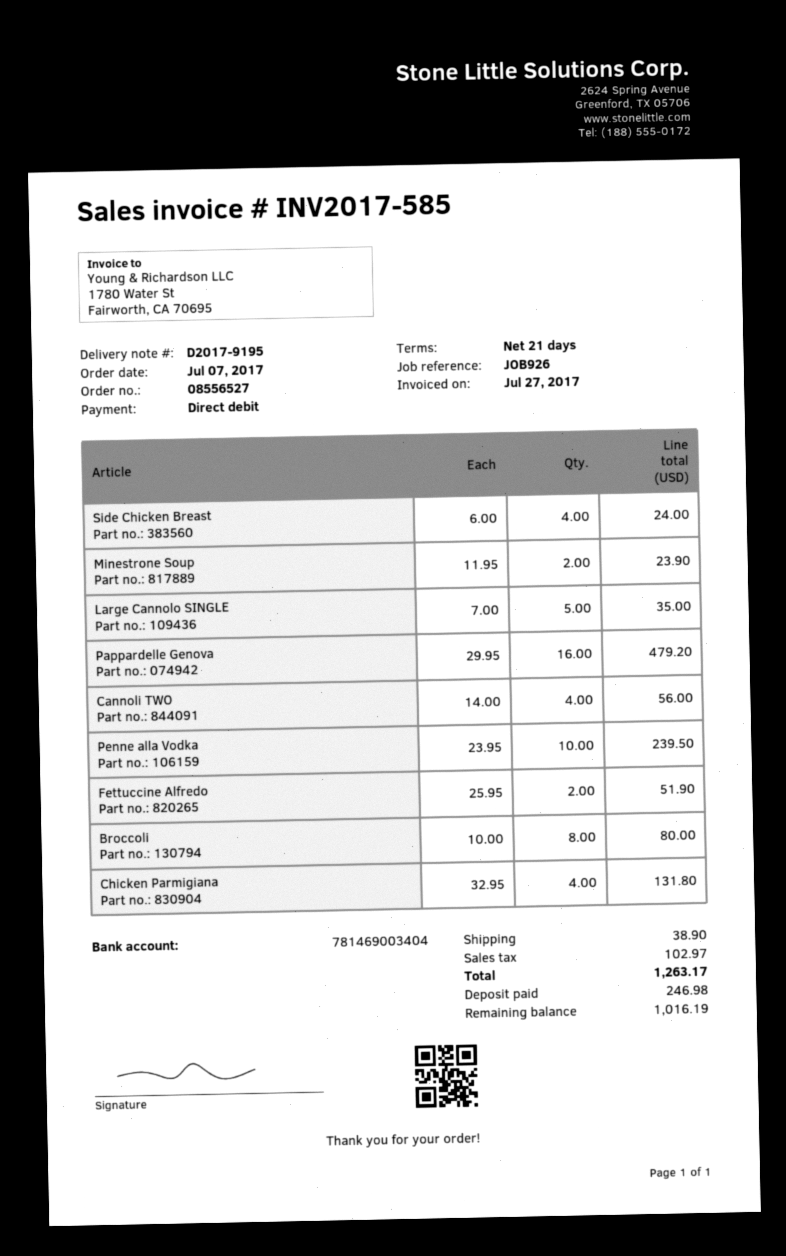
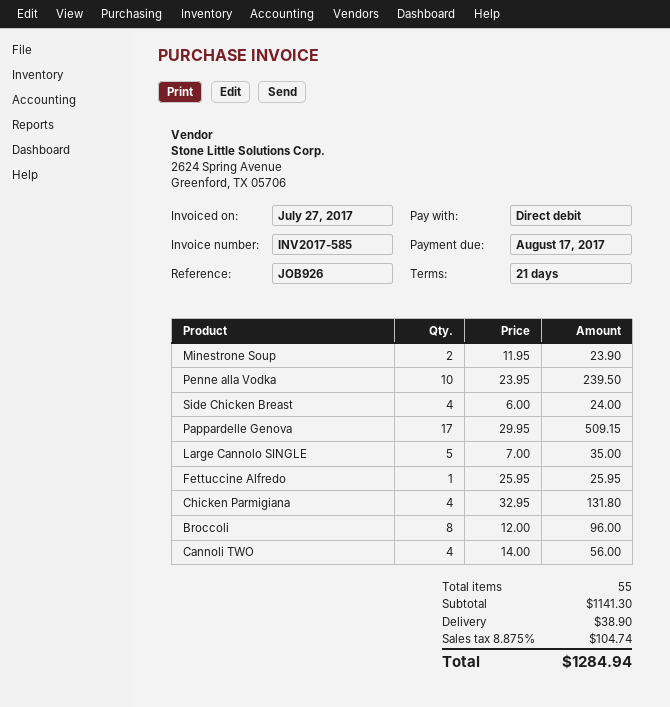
Pappardelle Genova: 16 x 29.95 = 479.20 -> 17 x 29.95 = 509.15
Fettuccine Alfredo: 2 x 25.95 = 51.90 -> 1 x 25.95 = 25.95
Broccoli: 8 x 10.00 = 80.00 -> 8 x 12.00 = 96.00
tax: 102.97 -> 104.74
total: 1263.17 -> 1284.94

